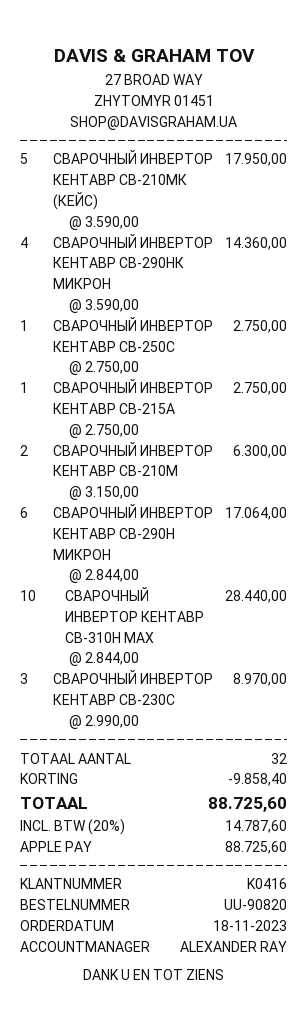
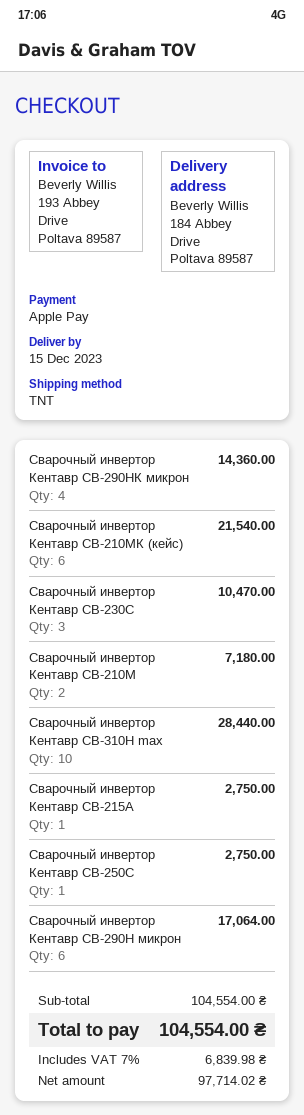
СВАРОЧНЫЙ ИНВЕРТОР КЕНТАВР СВ-210МК (КЕЙС): 5 for 17950.00 -> 6 for 21540.00
СВАРОЧНЫЙ ИНВЕРТОР КЕНТАВР СВ-210М: 2 for 6300.00 -> 2 for 7180.00
СВАРОЧНЫЙ ИНВЕРТОР КЕНТАВР СВ-230С: 3 for 8970.00 -> 3 for 10470.00
discount: 9858.40 -> none
tax: 20% = 14787.60 -> 7% = 6839.98
total: 88725.60 -> 104554.00

